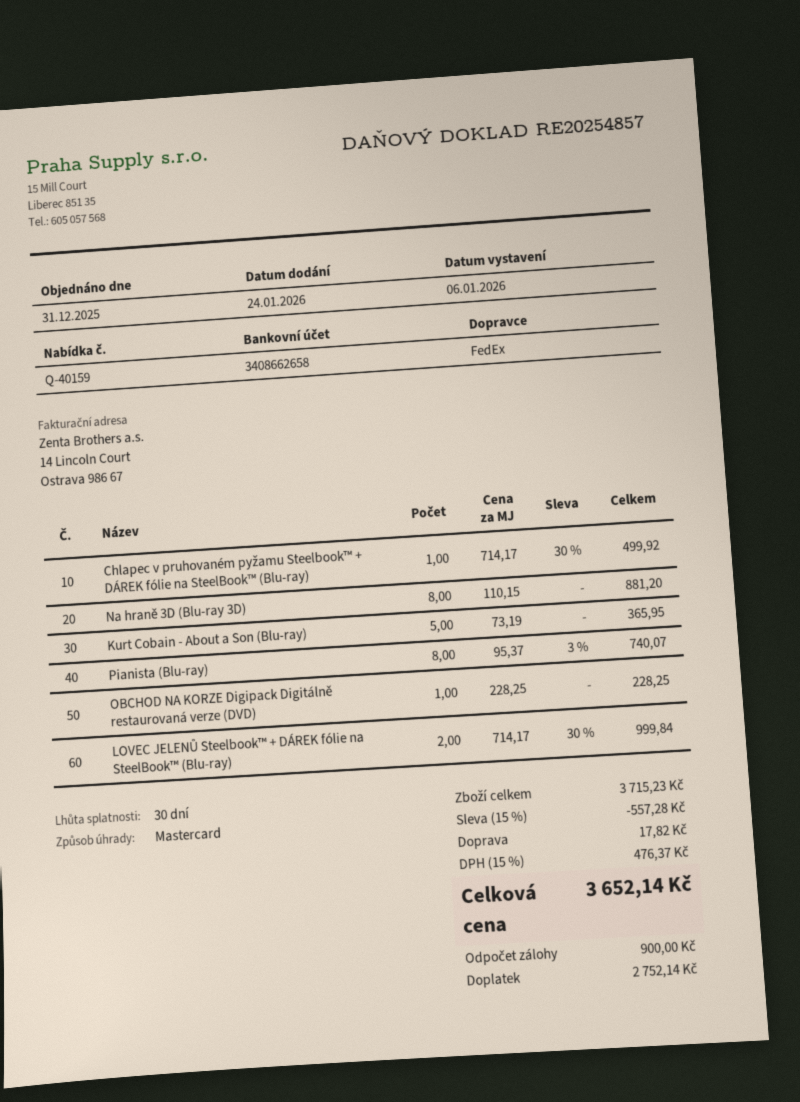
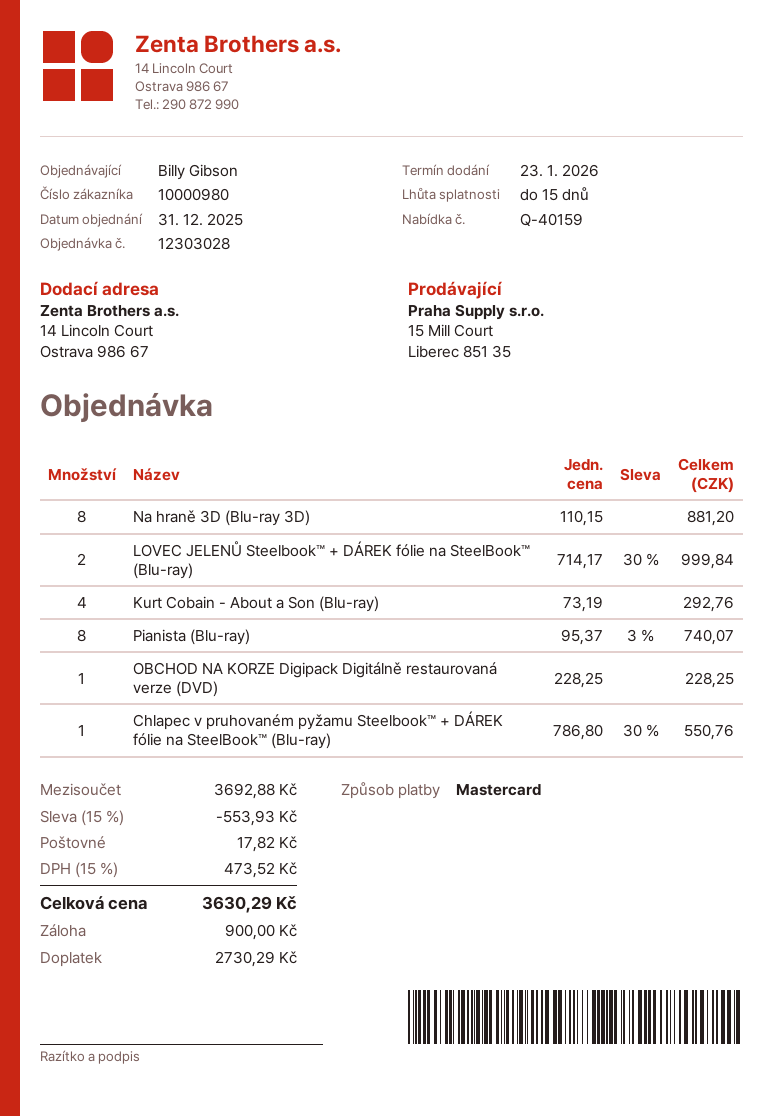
delivery date: 2026-01-24 -> 2026-01-23
payment terms: 30 days -> 15 days
Chlapec v pruhovaném pyžamu Steelbook™ + DÁREK fólie na SteelBook™ (Blu-ray): 1 x 714.17 - 30% = 499.92 -> 1 x 786.80 - 30% = 550.76
Kurt Cobain - About a Son (Blu-ray): 5 x 73.19 = 365.95 -> 4 x 73.19 = 292.76
subtotal: 3715.23 -> 3692.88
discount: 15% = 557.28 -> 15% = 553.93
tax: 15% = 476.37 -> 15% = 473.52
total: 3652.14 -> 3630.29
balance: 2752.14 -> 2730.29

